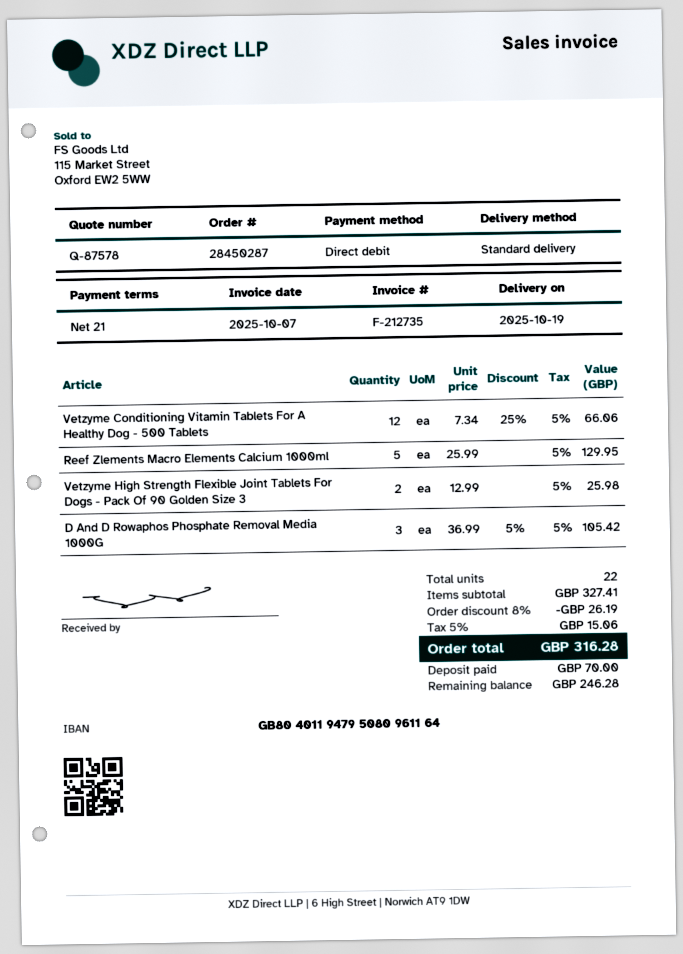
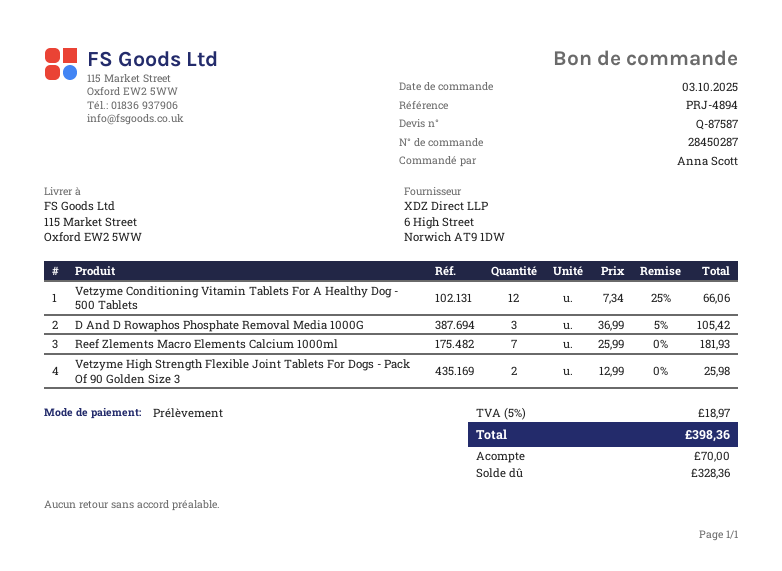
quote number: Q-87578 -> Q-87587
Reef Zlements Macro Elements Calcium 1000ml: 5 x 25.99 = 129.95 -> 7 x 25.99 = 181.93
discount: 8% = 26.19 -> none
tax: 5% = 15.06 -> 5% = 18.97
total: 316.28 -> 398.36
balance: 246.28 -> 328.36

